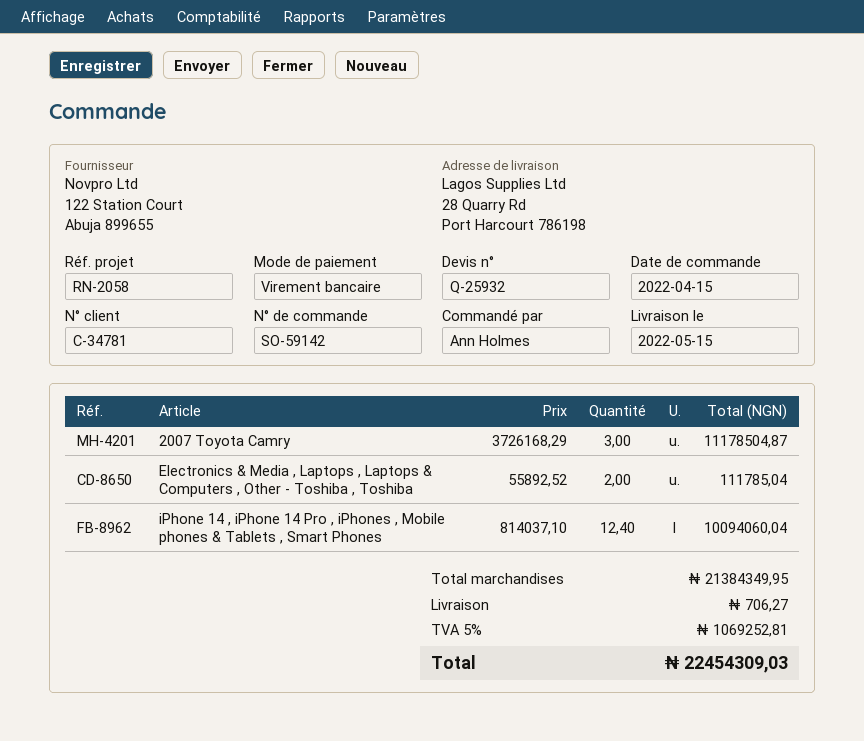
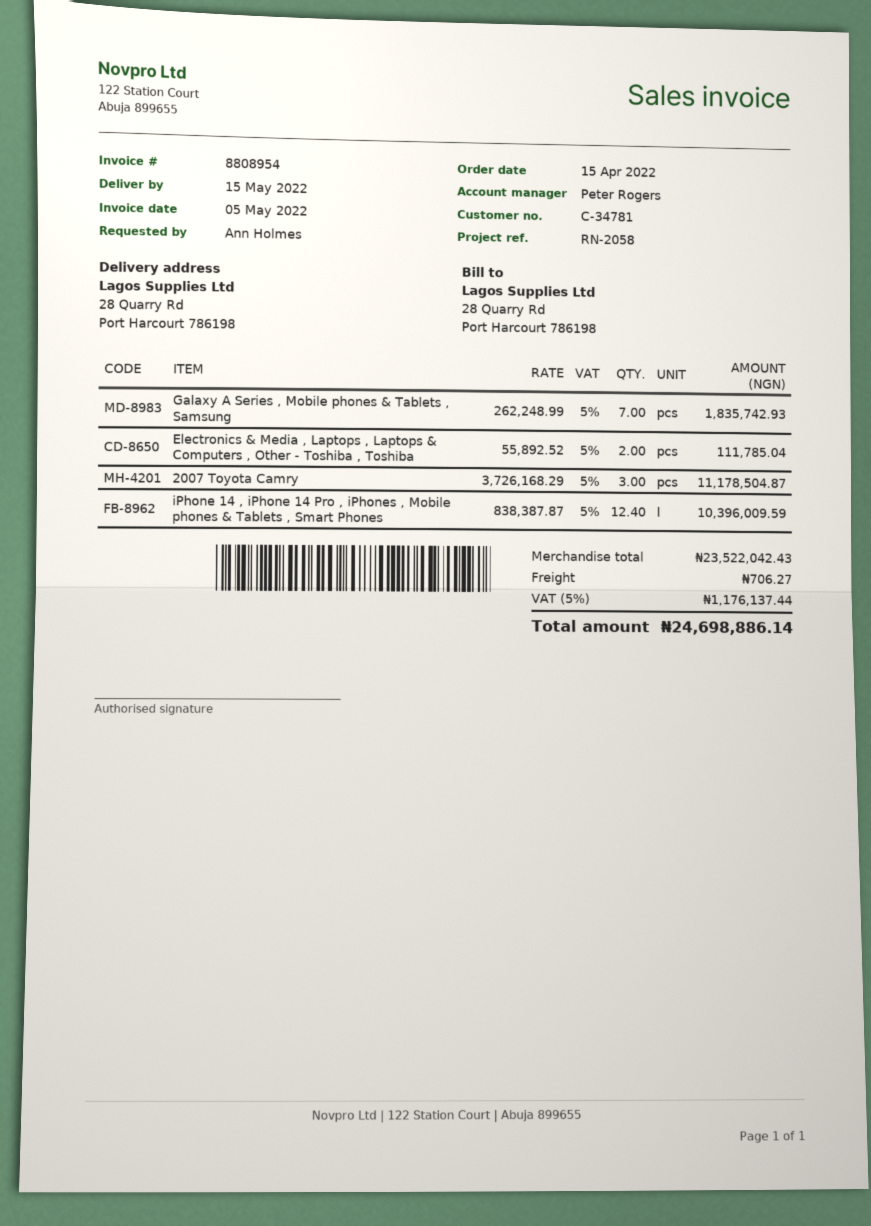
iPhone 14 , iPhone 14 Pro , iPhones , Mobile phones & Tablets , Smart Phones: 12.4 x 814037.10 = 10094060.04 -> 12.4 x 838387.87 = 10396009.59
Galaxy A Series , Mobile phones & Tablets , Samsung: none -> 7 x 262248.99 = 1835742.93
subtotal: 21384349.95 -> 23522042.43
tax: 5% = 1069252.81 -> 5% = 1176137.44
total: 22454309.03 -> 24698886.14

